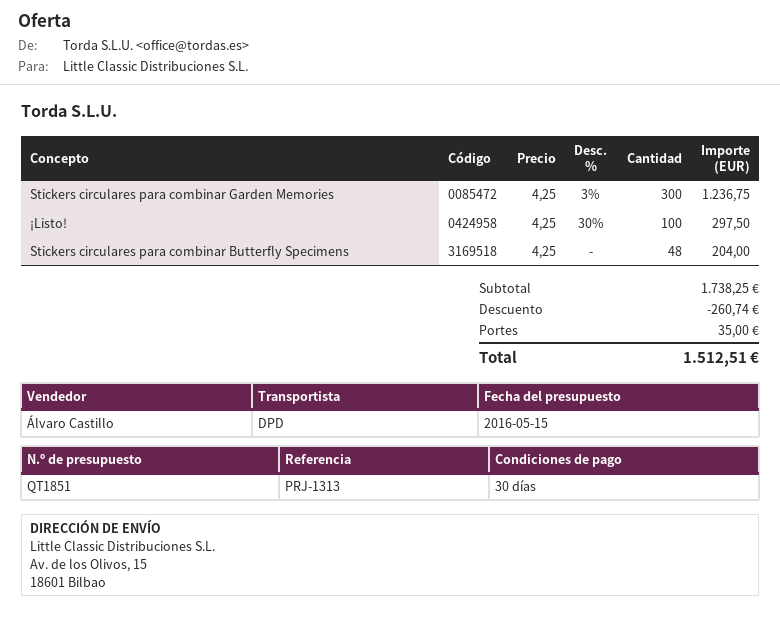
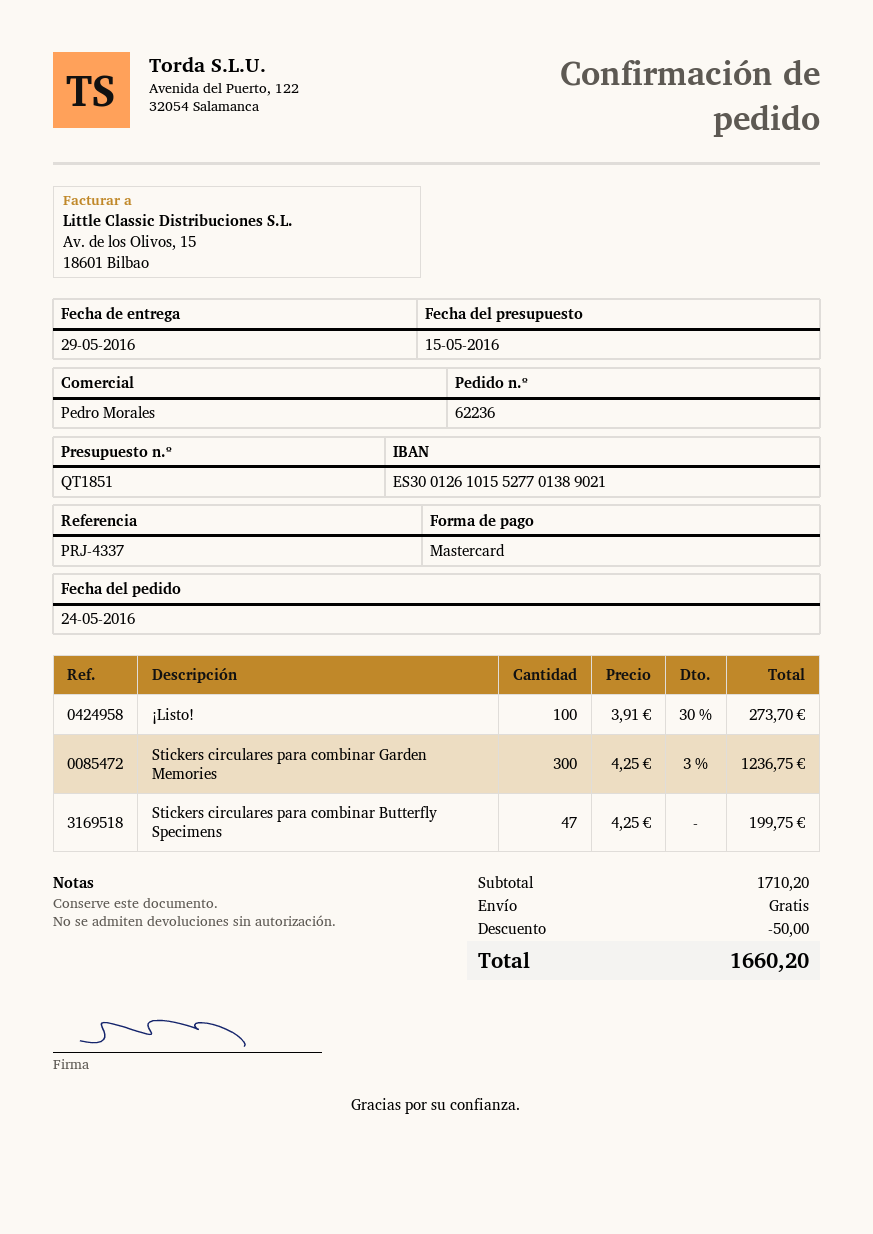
reference: PRJ-1313 -> PRJ-4337
sales rep: Álvaro Castillo -> Pedro Morales
¡Listo!: 100 x 4.25 - 30% = 297.50 -> 100 x 3.91 - 30% = 273.70
Stickers circulares para combinar Butterfly Specimens: 48 x 4.25 = 204.00 -> 47 x 4.25 = 199.75
subtotal: 1738.25 -> 1710.20
discount: 260.74 -> 50.00
shipping: 35.00 -> 0.00
total: 1512.51 -> 1660.20

